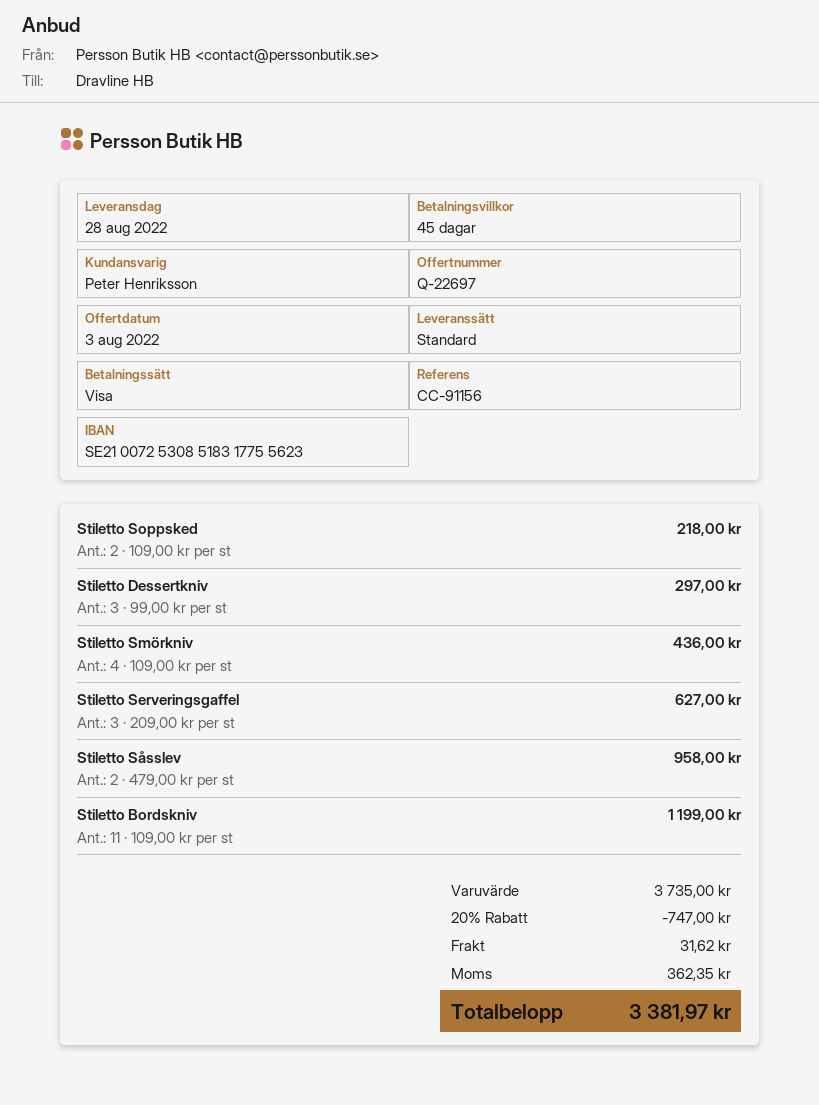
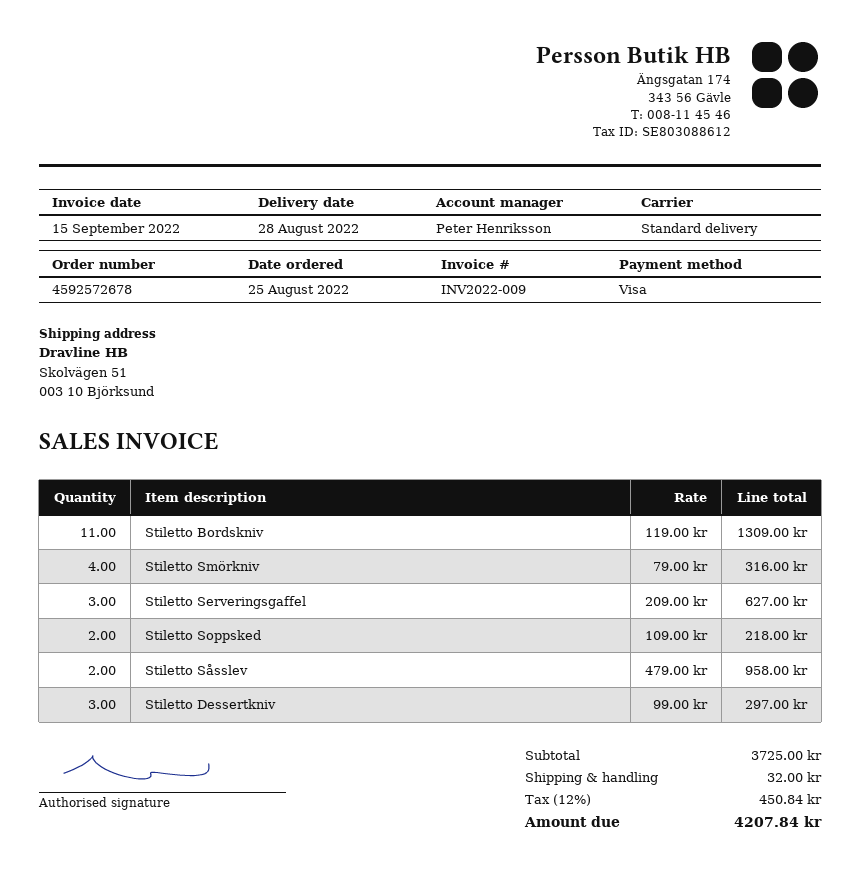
Stiletto Smörkniv: 4 x 109.00 = 436.00 -> 4 x 79.00 = 316.00
Stiletto Bordskniv: 11 x 109.00 = 1199.00 -> 11 x 119.00 = 1309.00
subtotal: 3735.00 -> 3725.00
discount: 20% = 747.00 -> none
shipping: 31.62 -> 32.00
tax: 362.35 -> 450.84
total: 3381.97 -> 4207.84

